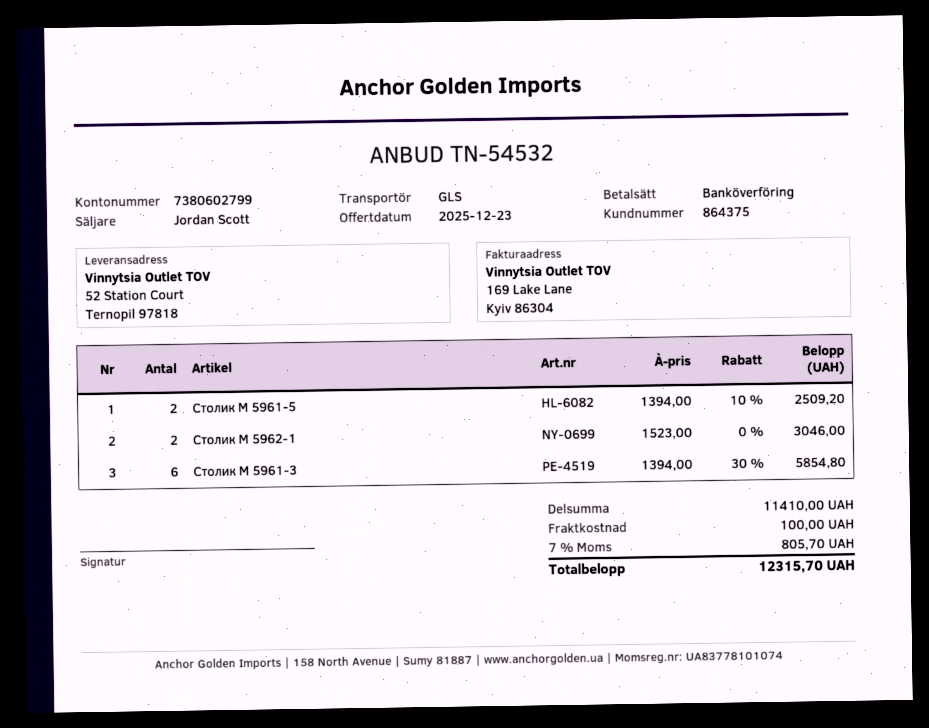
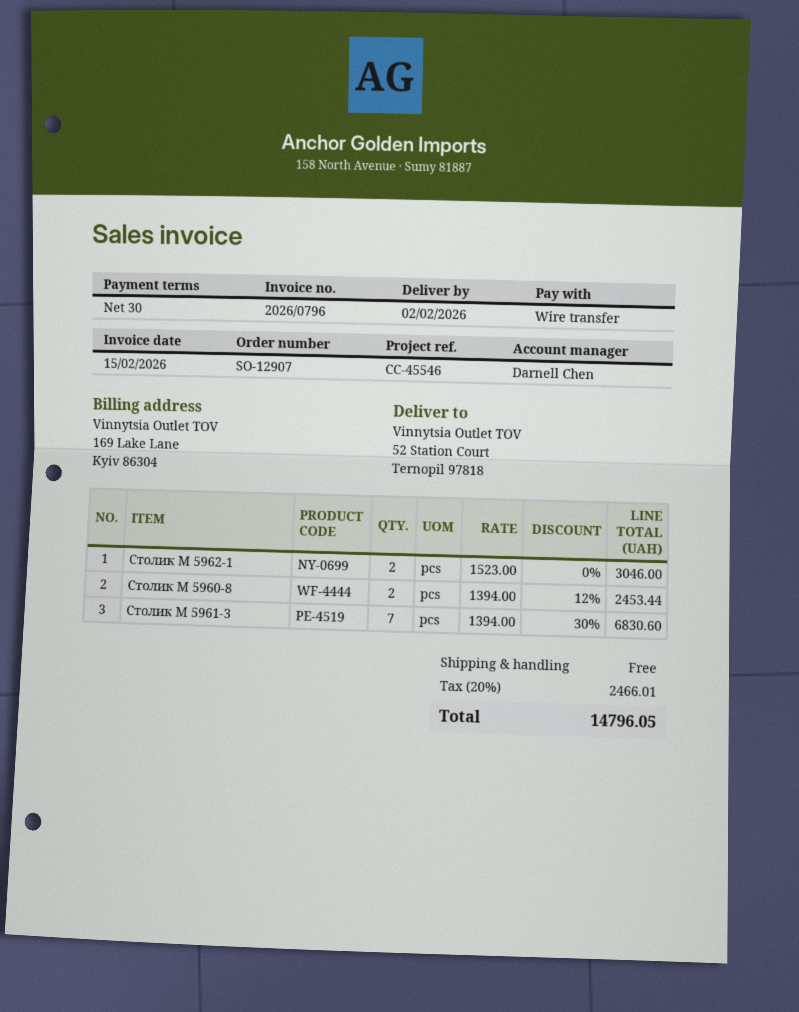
sales rep: Jordan Scott -> Darnell Chen
Столик M 5961-5: 2 x 1394.00 - 10% = 2509.20 -> none
Столик M 5961-3: 6 x 1394.00 - 30% = 5854.80 -> 7 x 1394.00 - 30% = 6830.60
Столик M 5960-8: none -> 2 x 1394.00 - 12% = 2453.44
shipping: 100.00 -> 0.00
tax: 7% = 805.70 -> 20% = 2466.01
total: 12315.70 -> 14796.05

